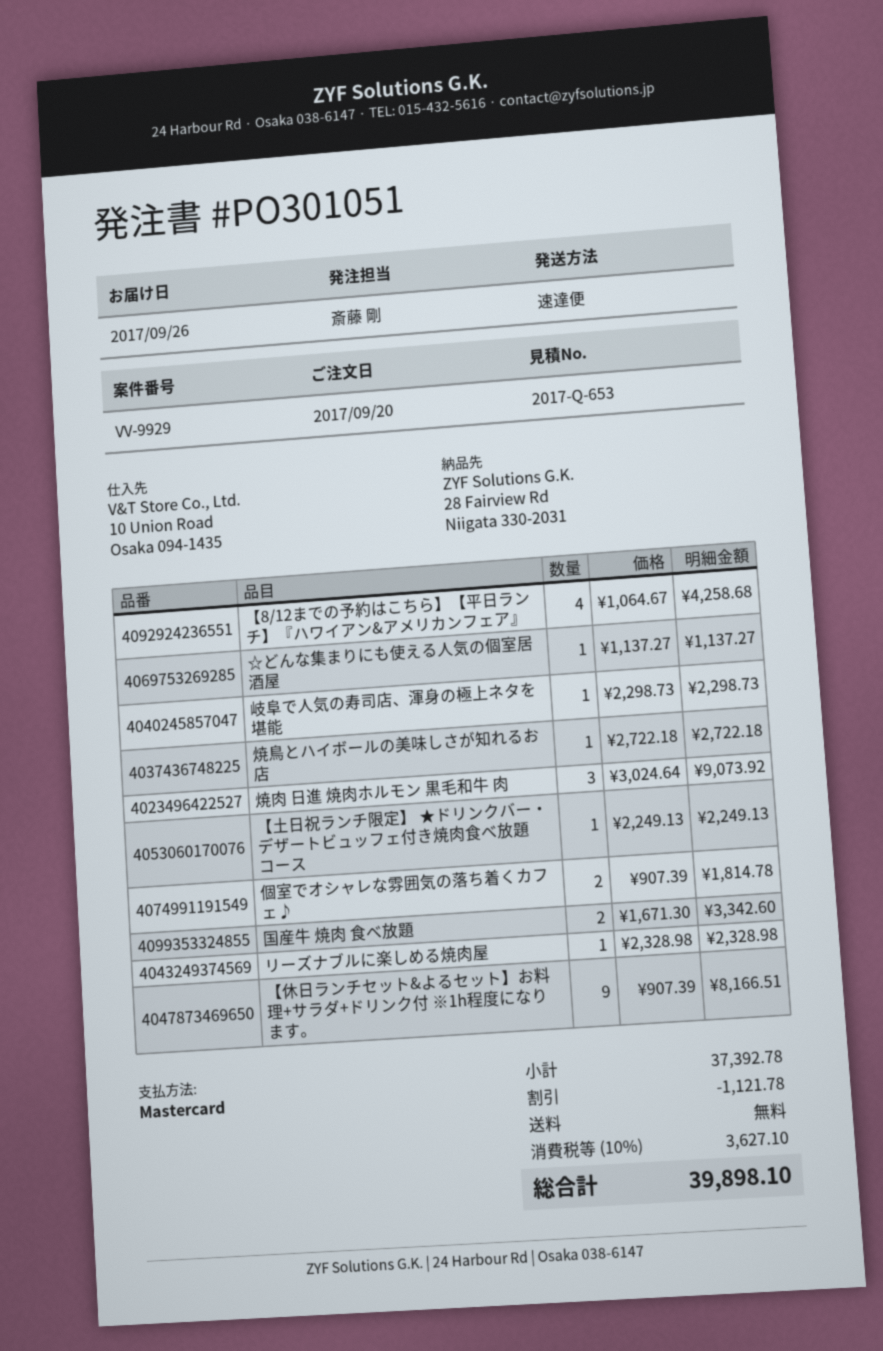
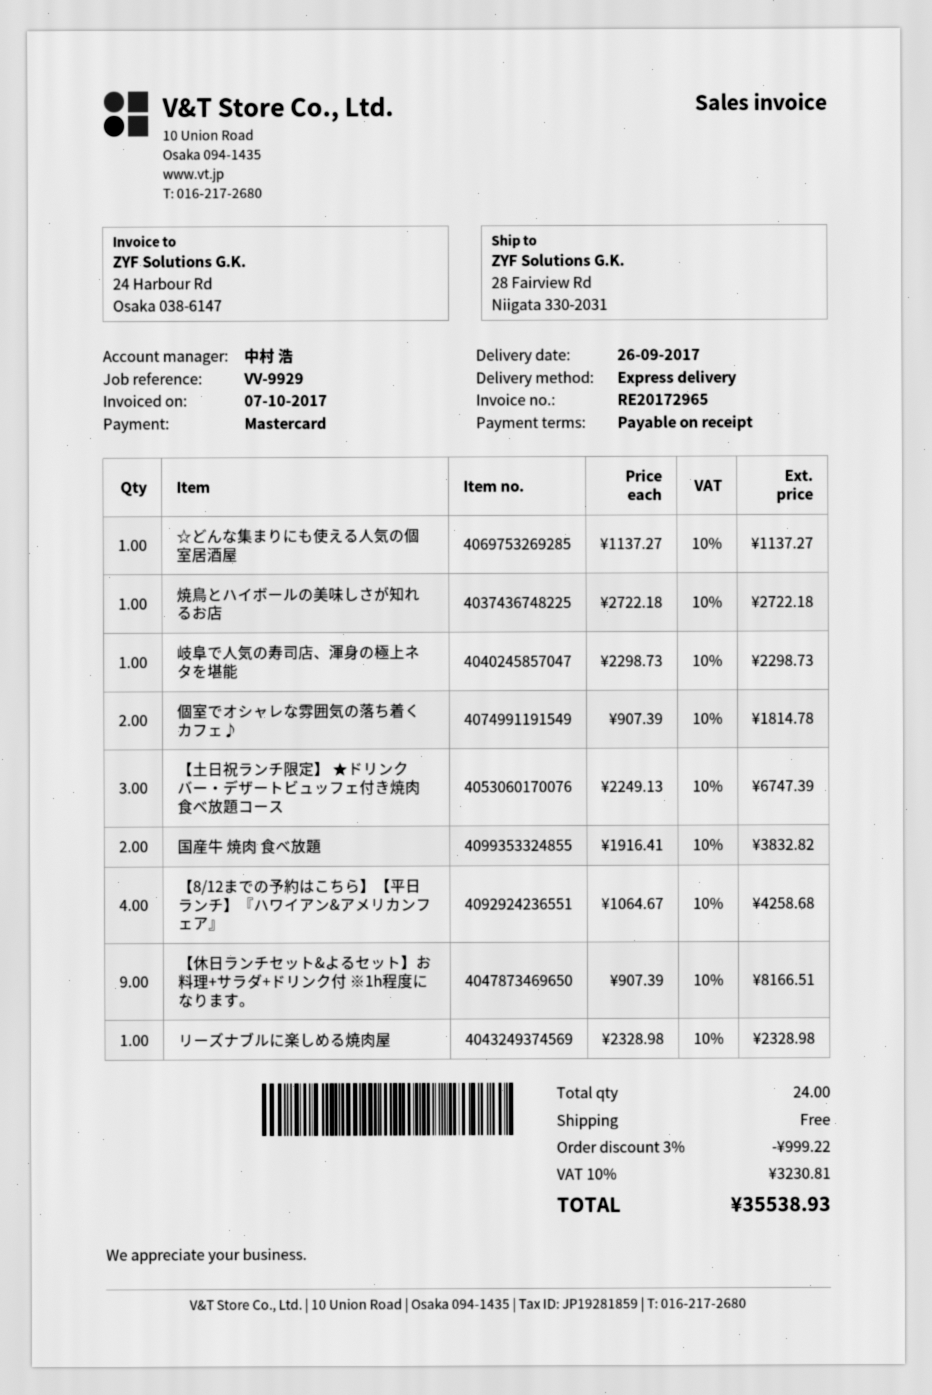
焼肉 日進 焼肉ホルモン 黒毛和牛 肉: 3 x 3024.64 = 9073.92 -> none
【土日祝ランチ限定】 ★ドリンクバー・デザートビュッフェ付き焼肉食べ放題コース: 1 x 2249.13 = 2249.13 -> 3 x 2249.13 = 6747.39
国産牛 焼肉 食べ放題: 2 x 1671.30 = 3342.60 -> 2 x 1916.41 = 3832.82
discount: 1121.78 -> 999.22
tax: 10% = 3627.10 -> 10% = 3230.81
total: 39898.10 -> 35538.93

